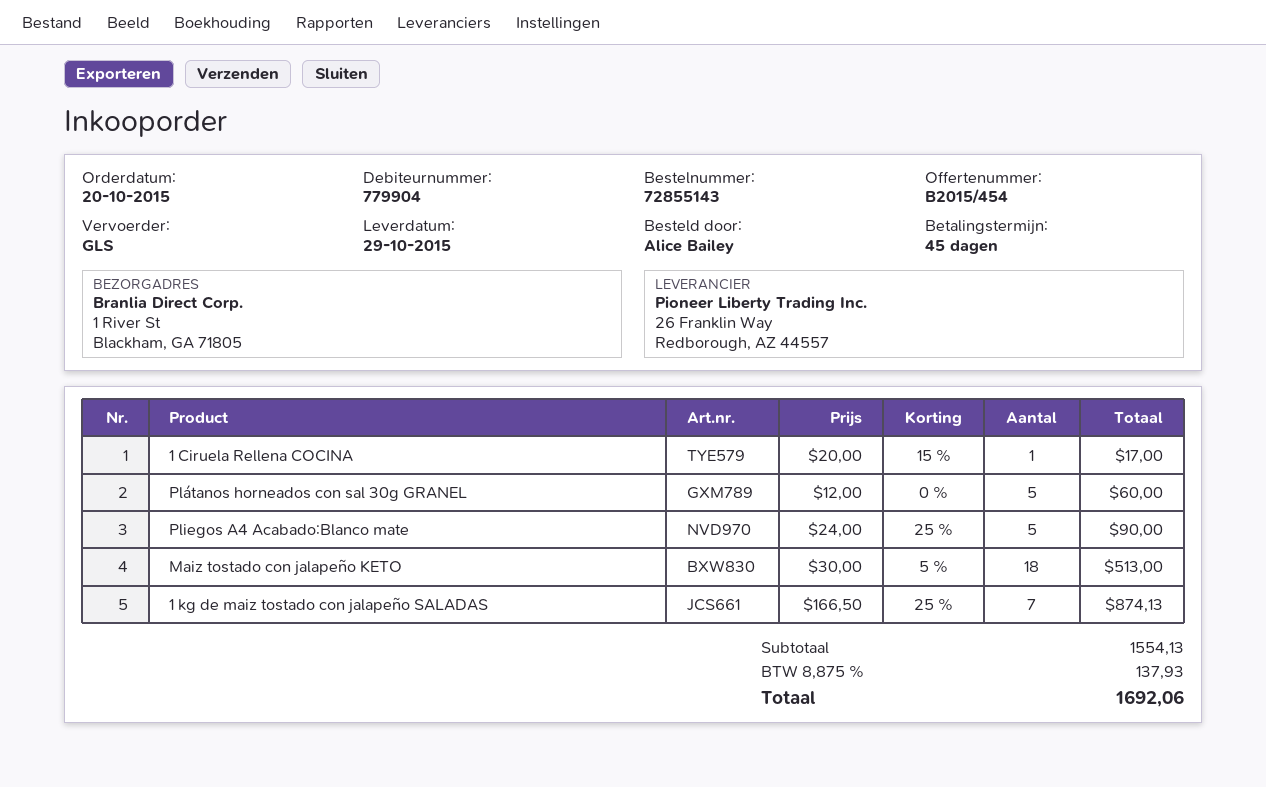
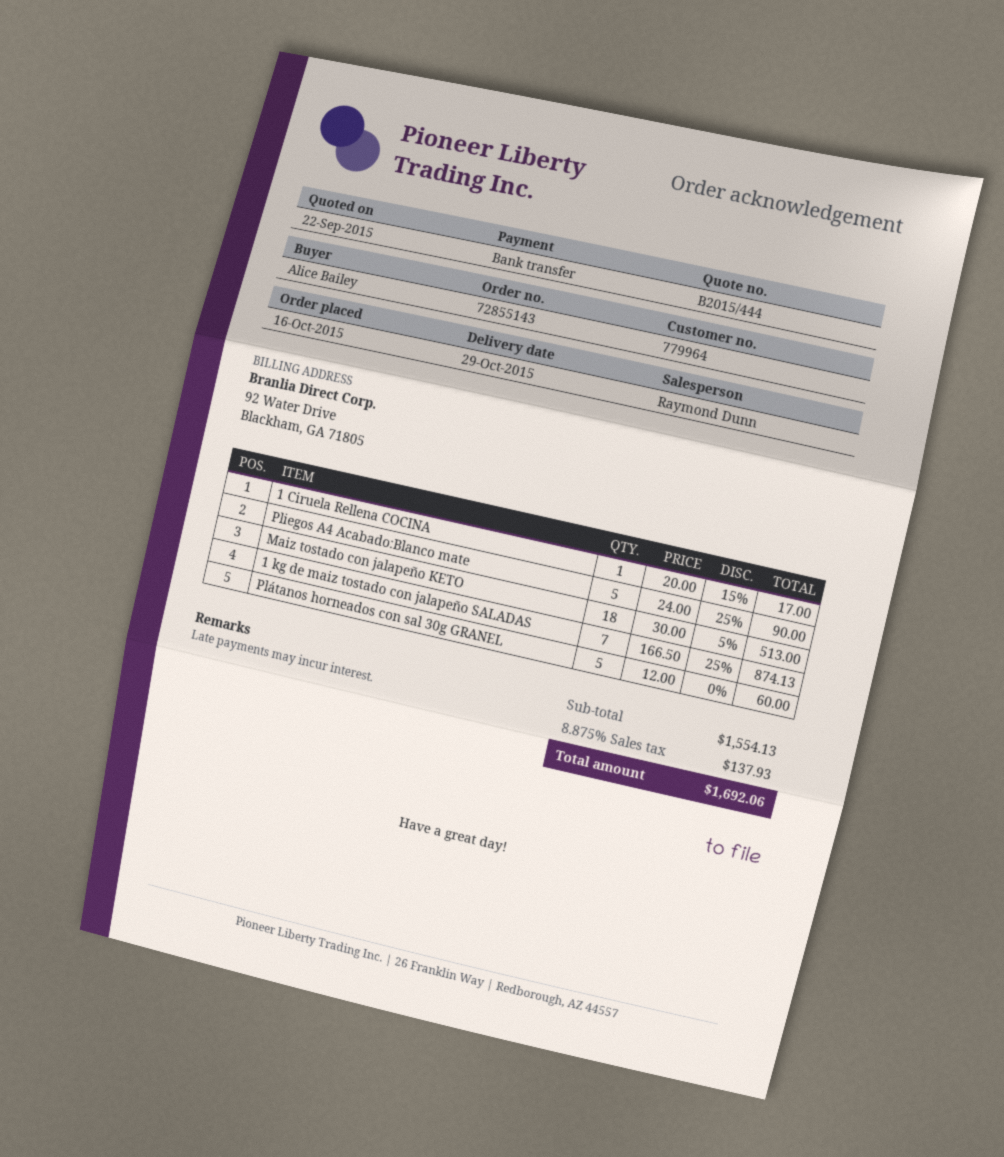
quote number: B2015/454 -> B2015/444
order date: 2015-10-20 -> 2015-10-16
customer number: 779904 -> 779964

